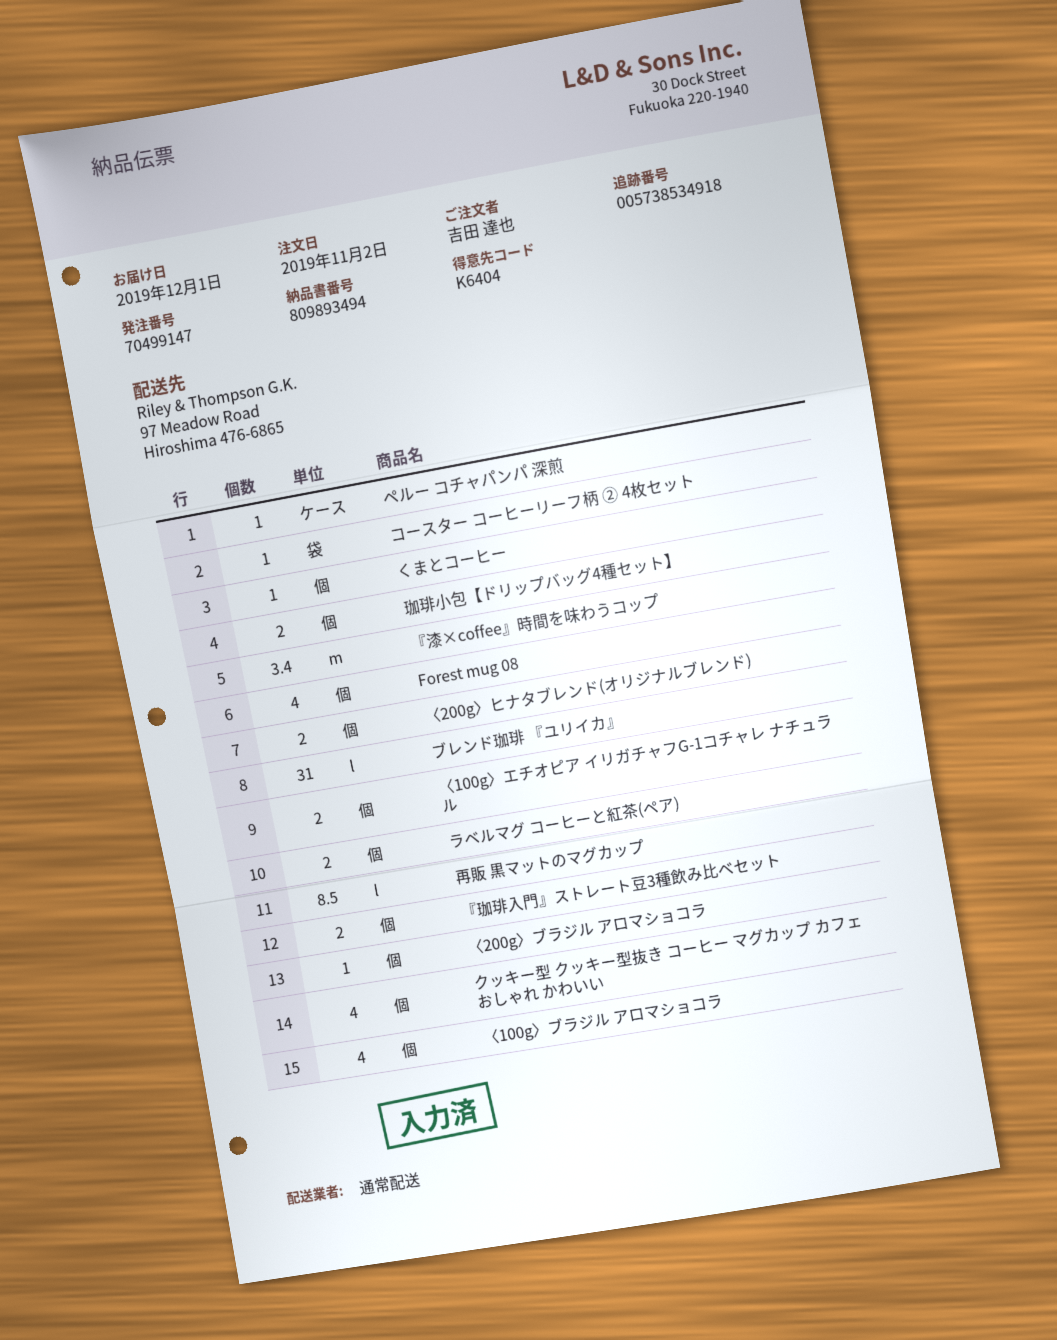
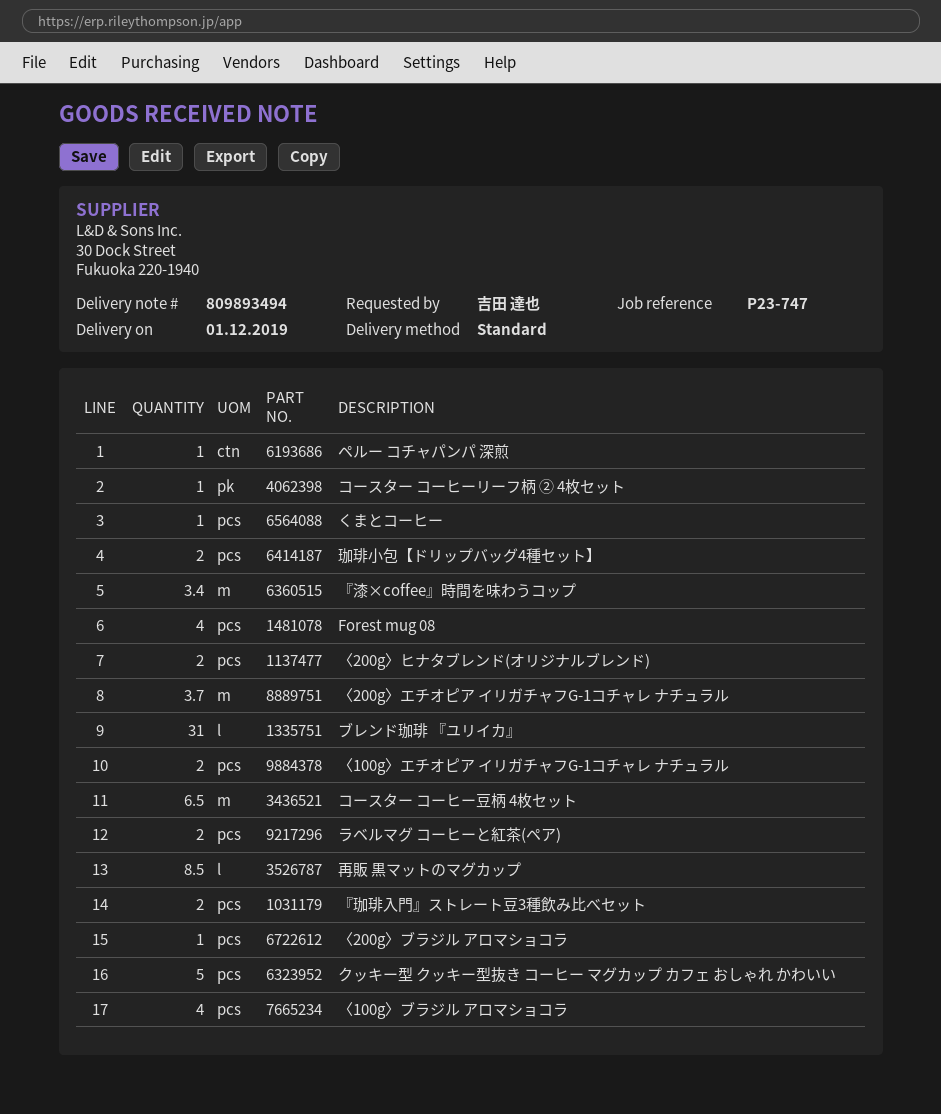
クッキー型 クッキー型抜き コーヒー マグカップ カフェ おしゃれ かわいい: 4 -> 5
〈200g〉エチオピア イリガチャフG-1コチャレ ナチュラル: none -> 3.7
コースター コーヒー豆柄 4枚セット: none -> 6.5

